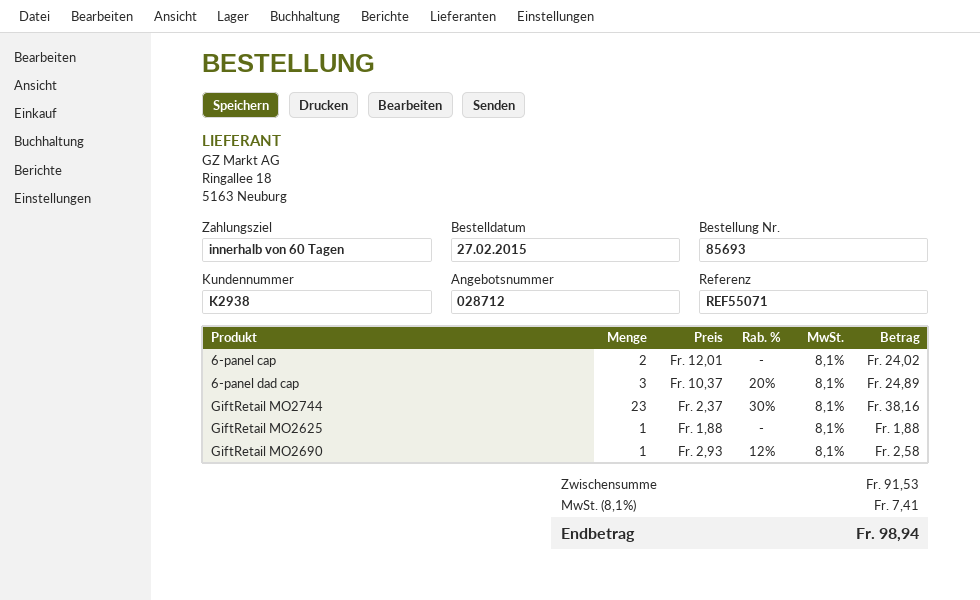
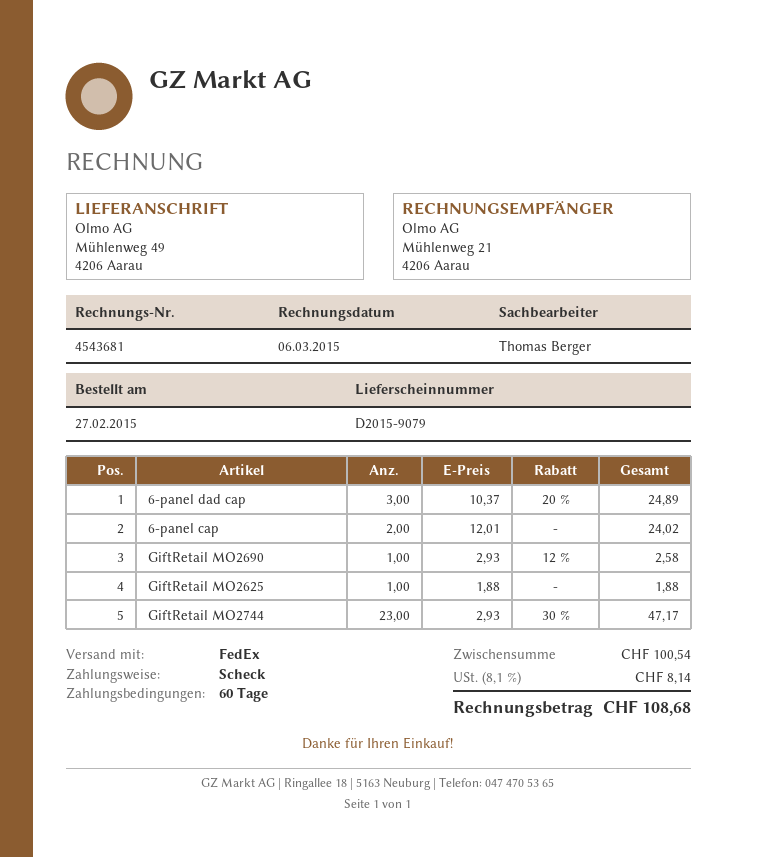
GiftRetail MO2744: 23 x 2.37 - 30% = 38.16 -> 23 x 2.93 - 30% = 47.17
subtotal: 91.53 -> 100.54
tax: 8.1% = 7.41 -> 8.1% = 8.14
total: 98.94 -> 108.68

